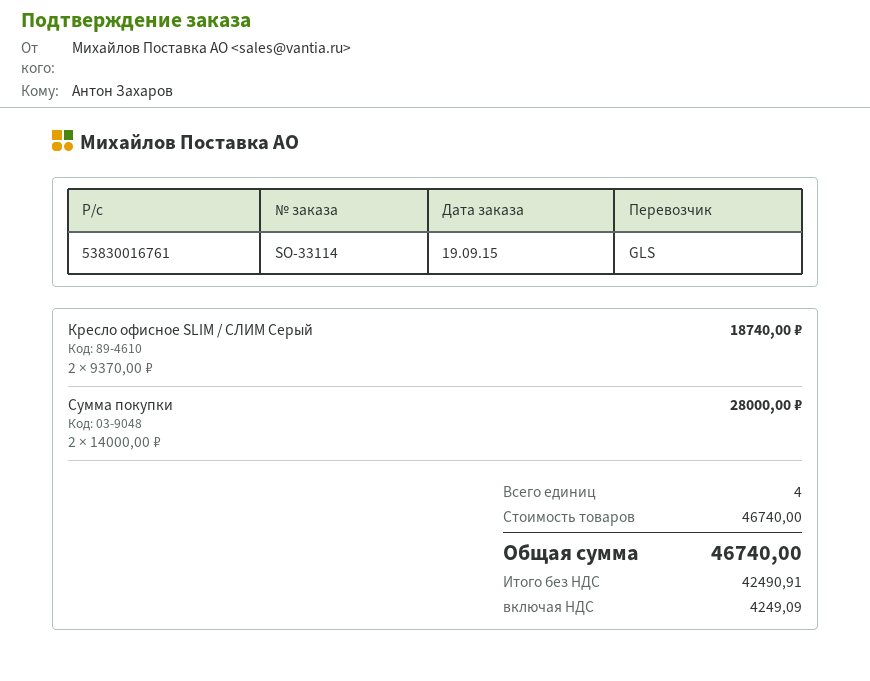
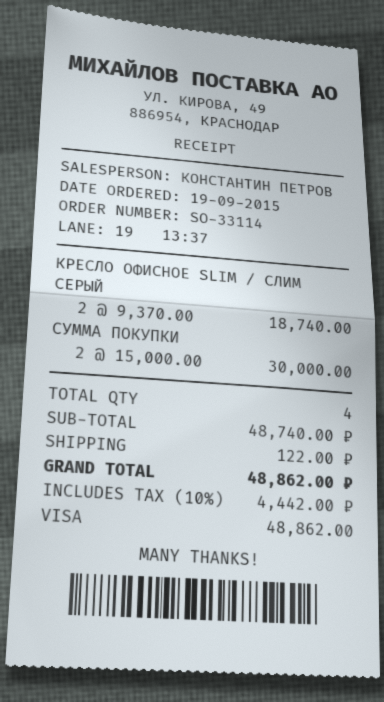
Сумма покупки: 2 x 14000.00 = 28000.00 -> 2 x 15000.00 = 30000.00
subtotal: 46740.00 -> 48740.00
shipping: none -> 122.00
tax: 4249.09 -> 4442.00
total: 46740.00 -> 48862.00

